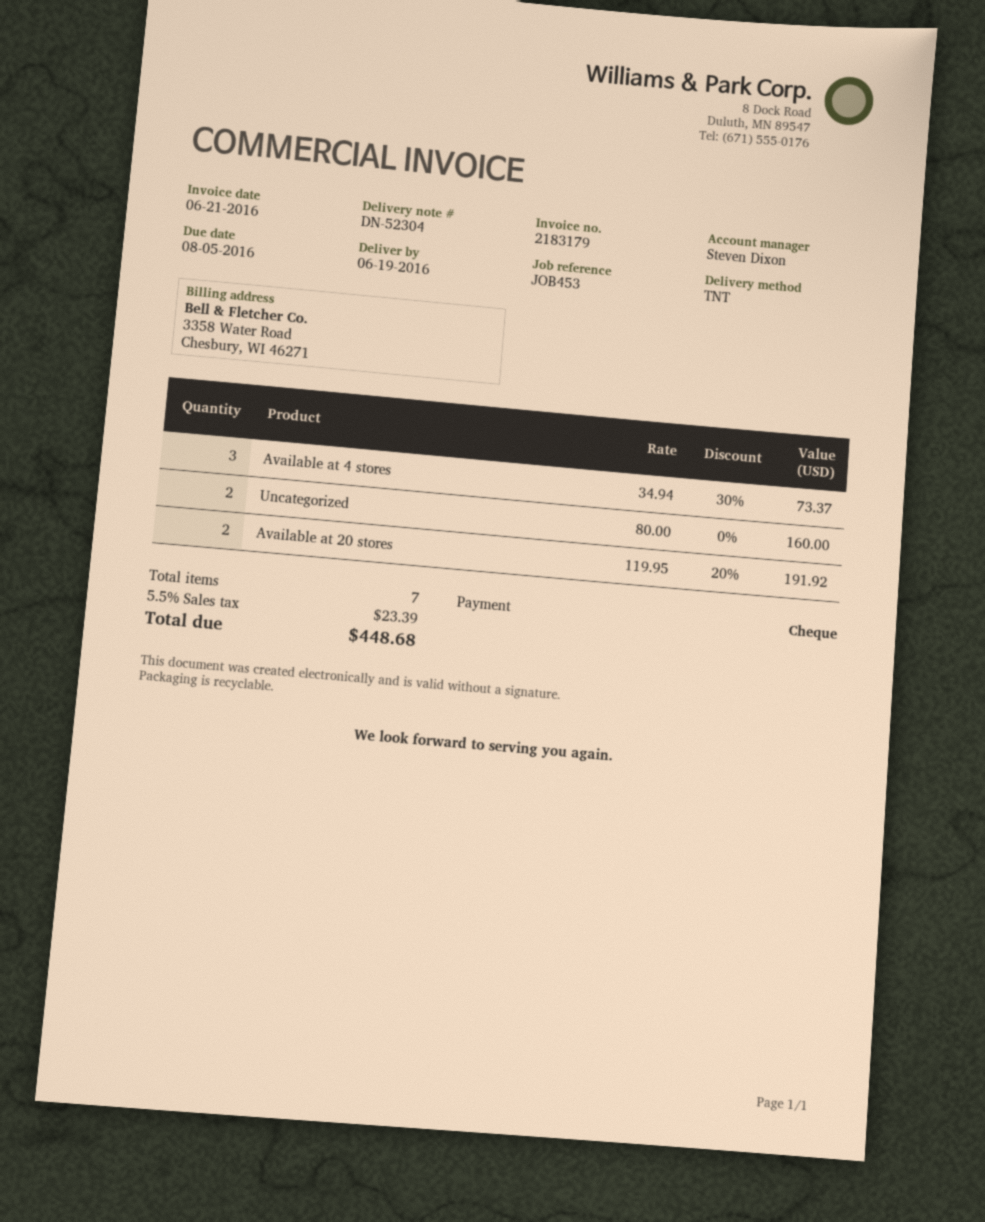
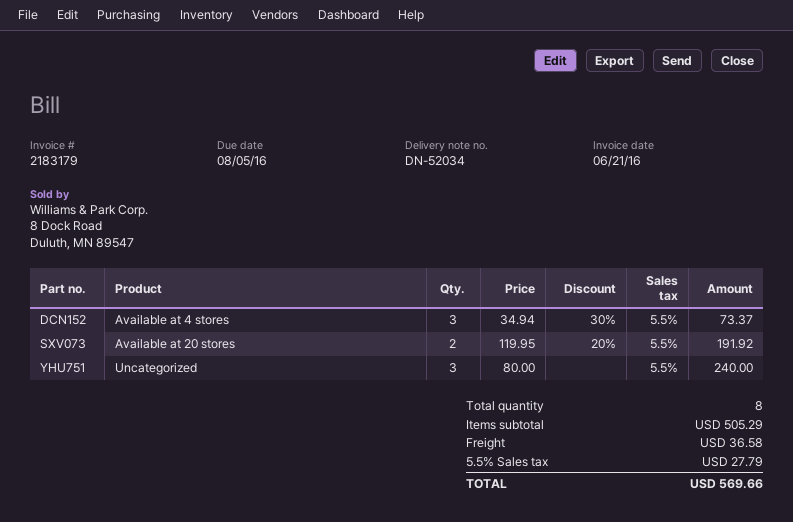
delivery note number: DN-52304 -> DN-52034
Uncategorized: 2 x 80.00 = 160.00 -> 3 x 80.00 = 240.00
total quantity: 7 -> 8
shipping: none -> 36.58
tax: 5.5% = 23.39 -> 5.5% = 27.79
total: 448.68 -> 569.66

